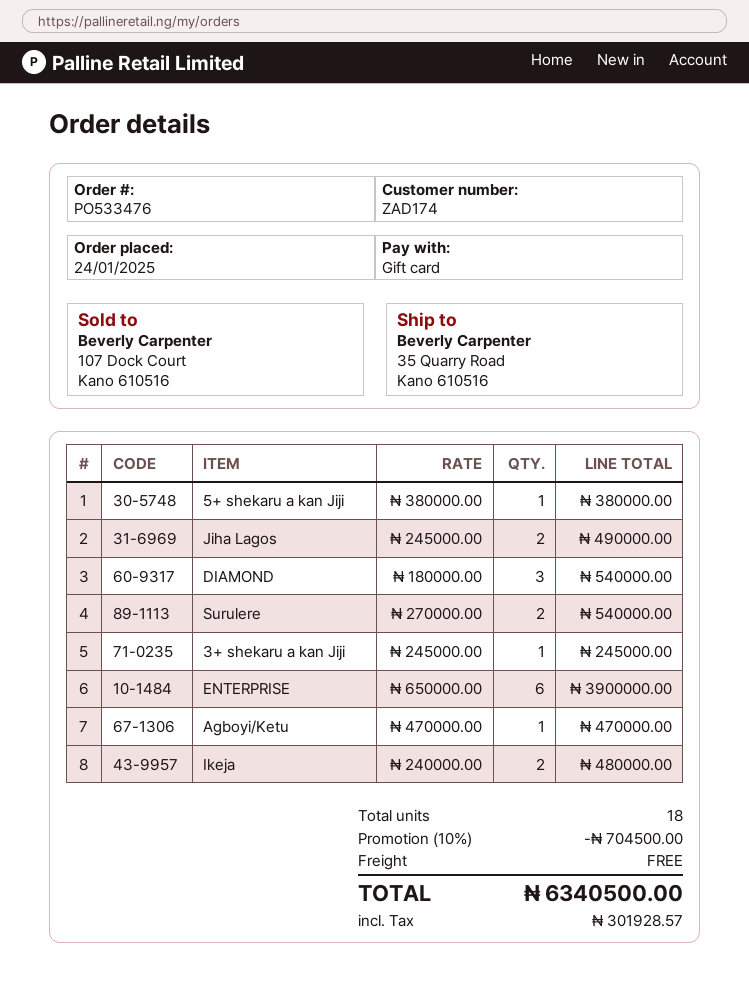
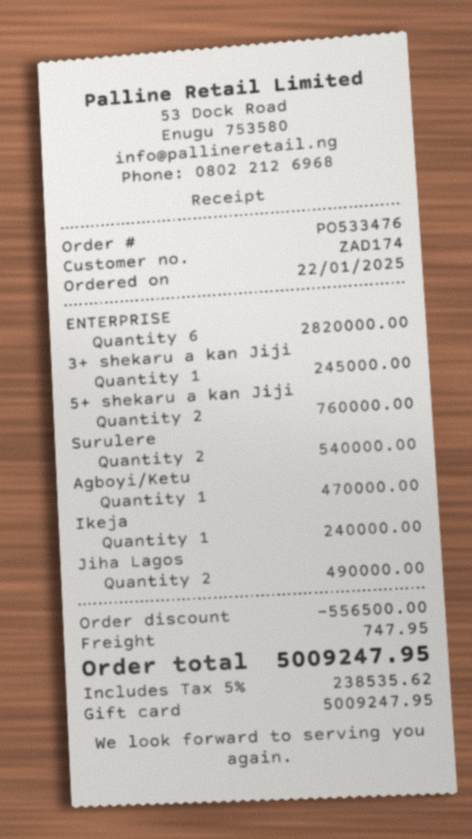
order date: 2025-01-24 -> 2025-01-22
5+ shekaru a kan Jiji: 1 for 380000.00 -> 2 for 760000.00
DIAMOND: 3 for 540000.00 -> none
ENTERPRISE: 6 for 3900000.00 -> 6 for 2820000.00
Ikeja: 2 for 480000.00 -> 1 for 240000.00
discount: 704500.00 -> 556500.00
shipping: 0.00 -> 747.95
tax: 301928.57 -> 238535.62
total: 6340500.00 -> 5009247.95

